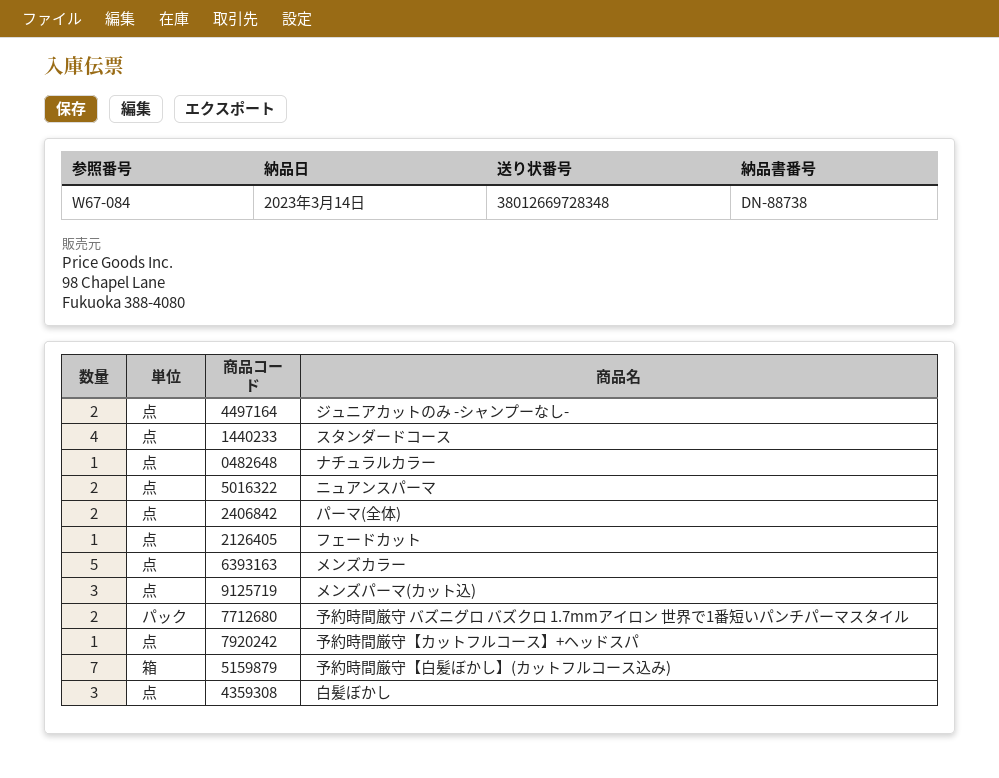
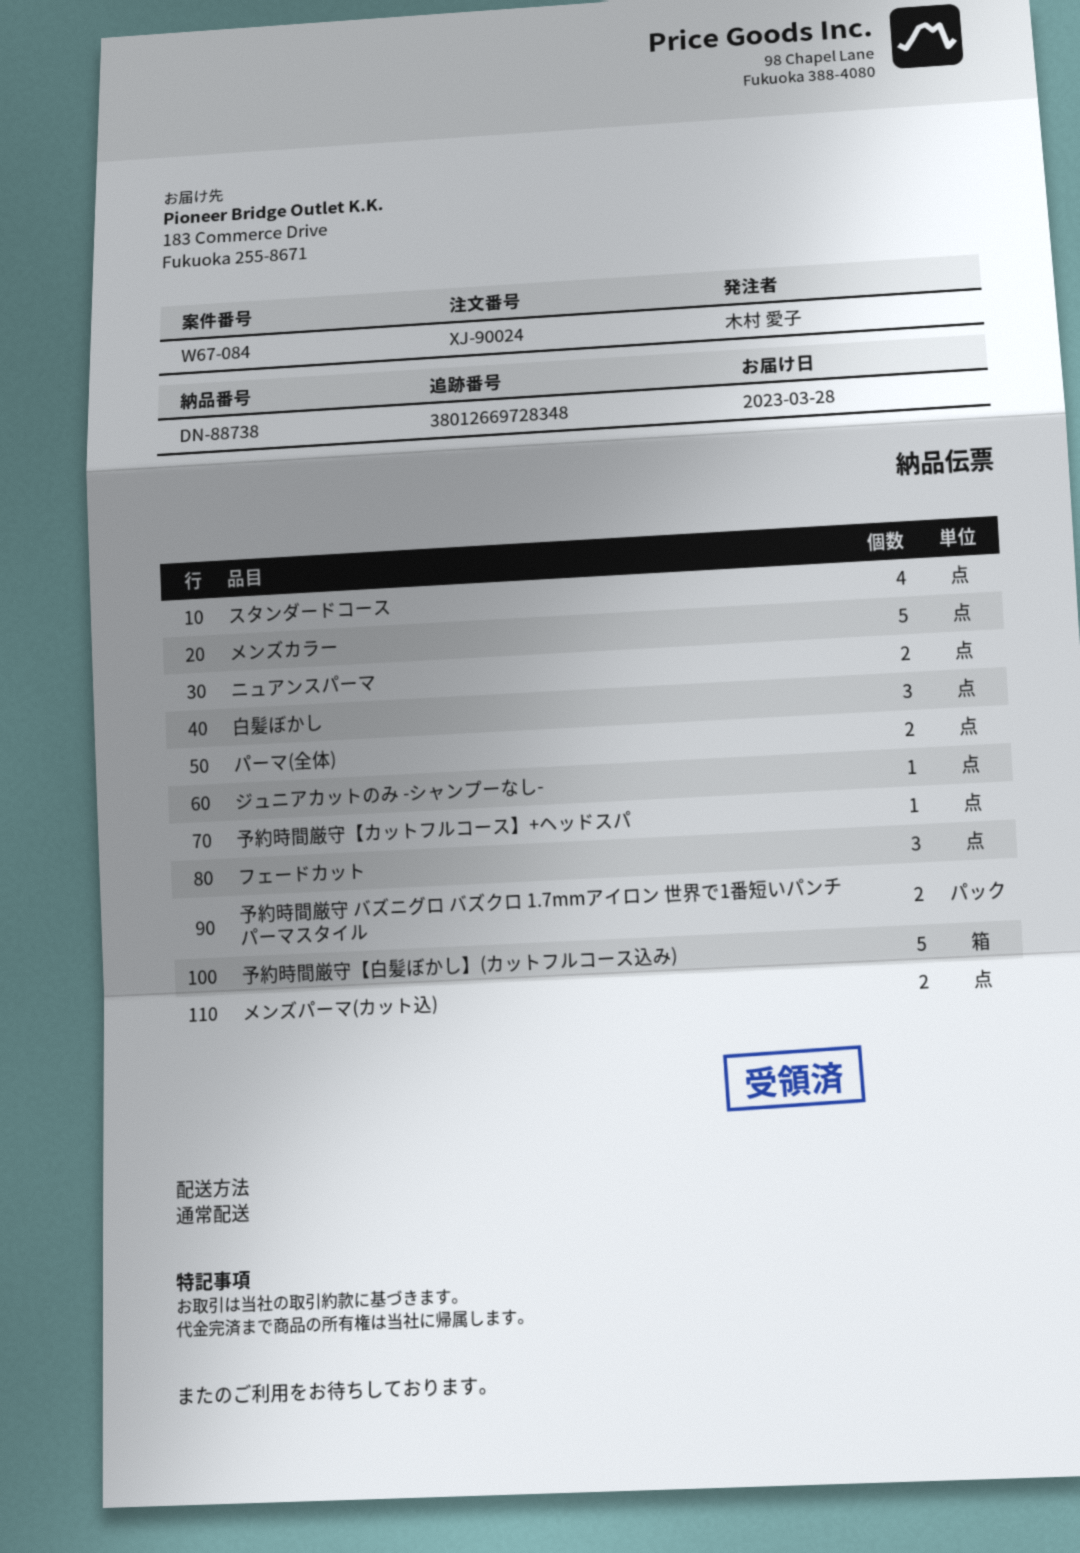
delivery date: 2023-03-14 -> 2023-03-28
ジュニアカットのみ -シャンプーなし-: 2 -> 1
ナチュラルカラー: 1 -> none
フェードカット: 1 -> 3
メンズパーマ(カット込): 3 -> 2
予約時間厳守【白髪ぼかし】(カットフルコース込み): 7 -> 5

